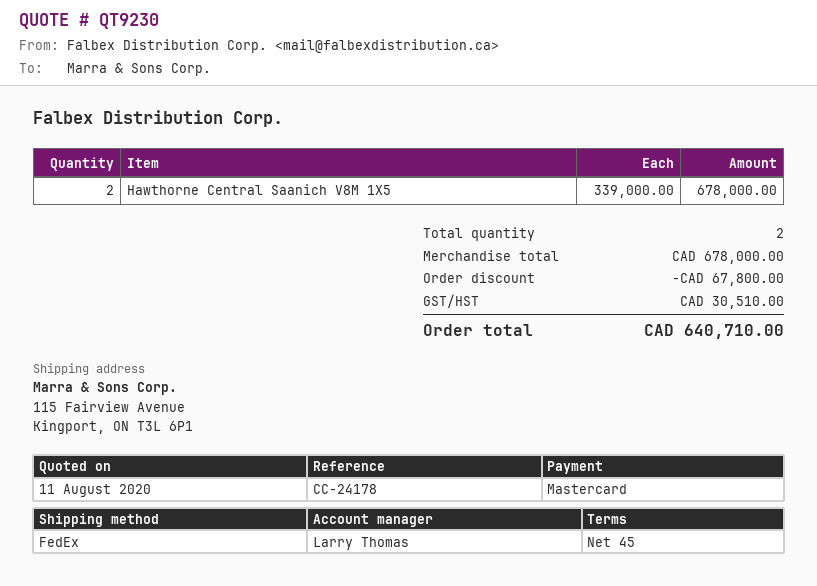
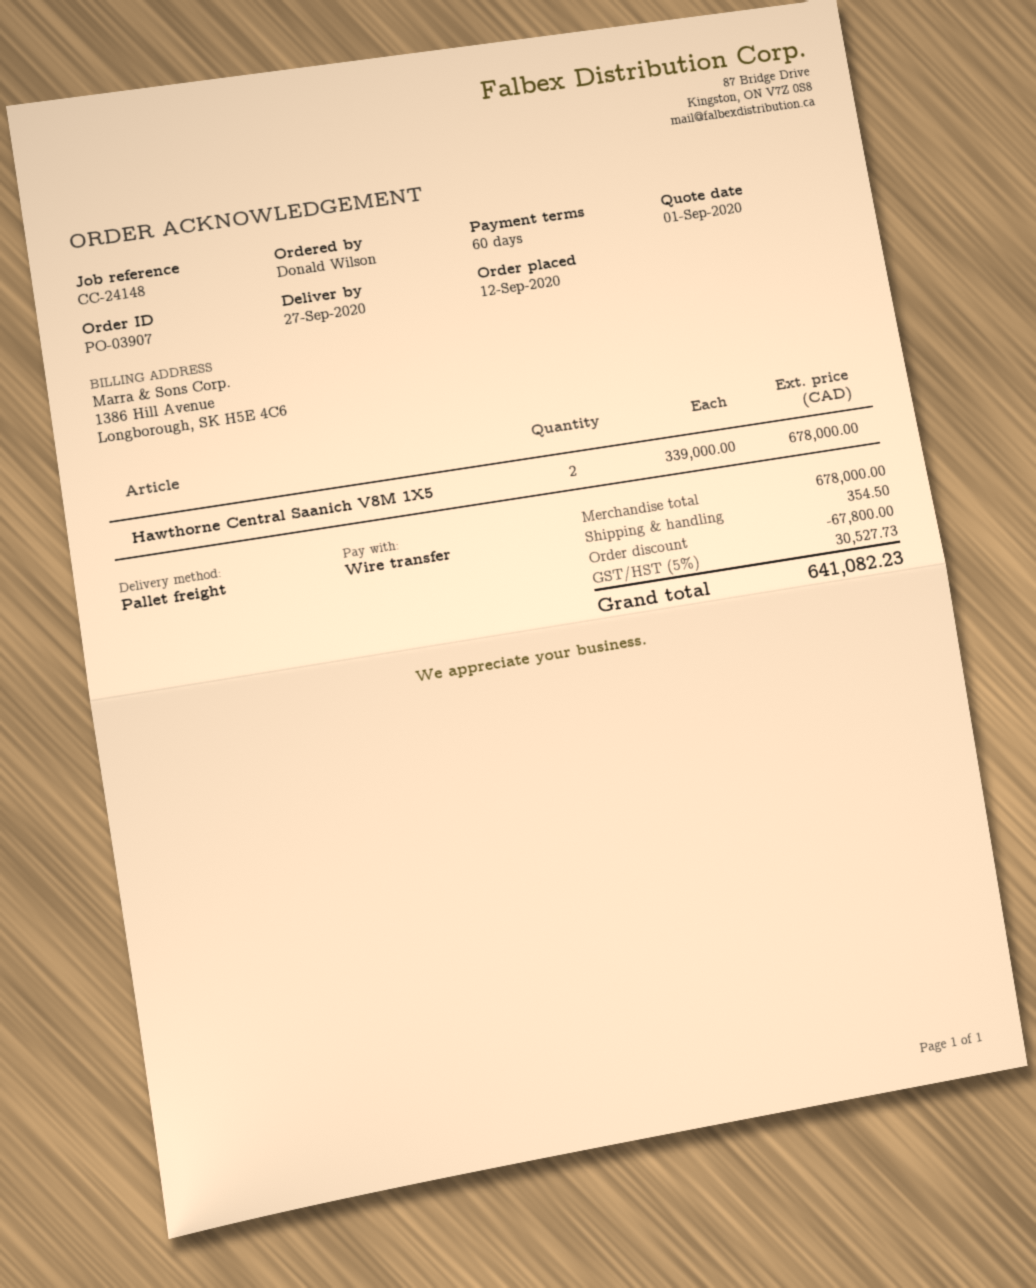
quote date: 2020-08-11 -> 2020-09-01
payment terms: 45 days -> 60 days
reference: CC-24178 -> CC-24148
payment method: Mastercard -> bank transfer
shipping method: FedEx -> pallet freight
shipping: none -> 354.50
tax: 30510.00 -> 30527.73
total: 640710.00 -> 641082.23

